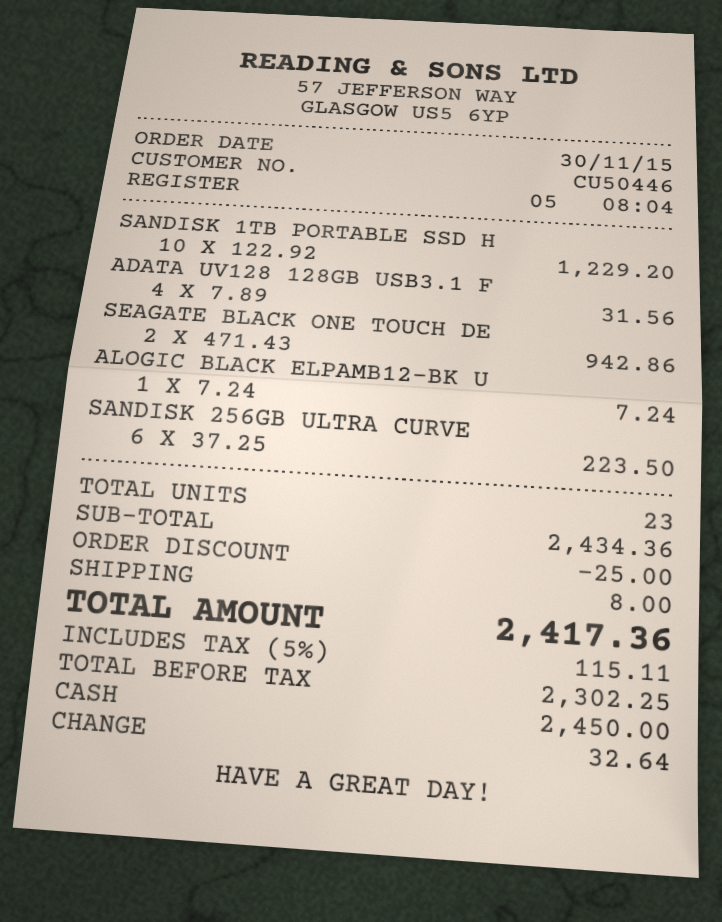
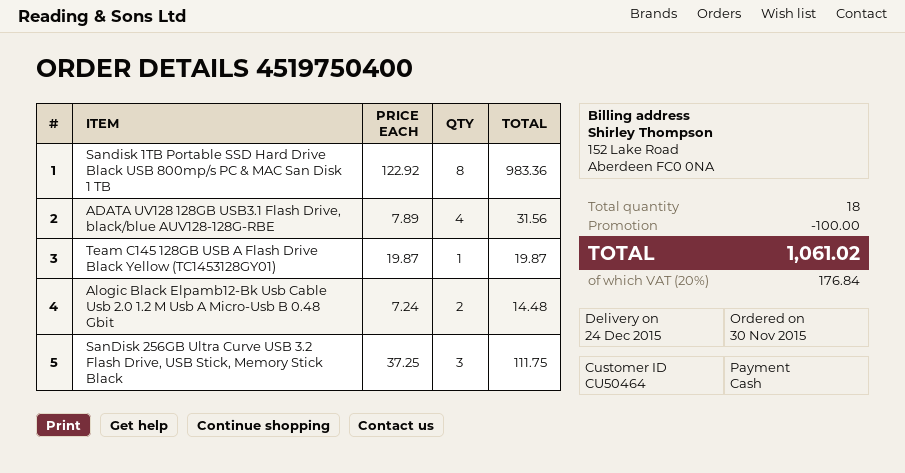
customer number: CU50446 -> CU50464
SANDISK 1TB PORTABLE SSD H: 10 x 122.92 = 1229.20 -> 8 x 122.92 = 983.36
SEAGATE BLACK ONE TOUCH DE: 2 x 471.43 = 942.86 -> none
ALOGIC BLACK ELPAMB12-BK U: 1 x 7.24 = 7.24 -> 2 x 7.24 = 14.48
SANDISK 256GB ULTRA CURVE: 6 x 37.25 = 223.50 -> 3 x 37.25 = 111.75
Team C145 128GB USB A Flash Drive Black Yellow (TC1453128GY01): none -> 1 x 19.87 = 19.87
total quantity: 23 -> 18
discount: 25.00 -> 100.00
shipping: 8.00 -> none
tax: 5% = 115.11 -> 20% = 176.84
total: 2417.36 -> 1061.02

